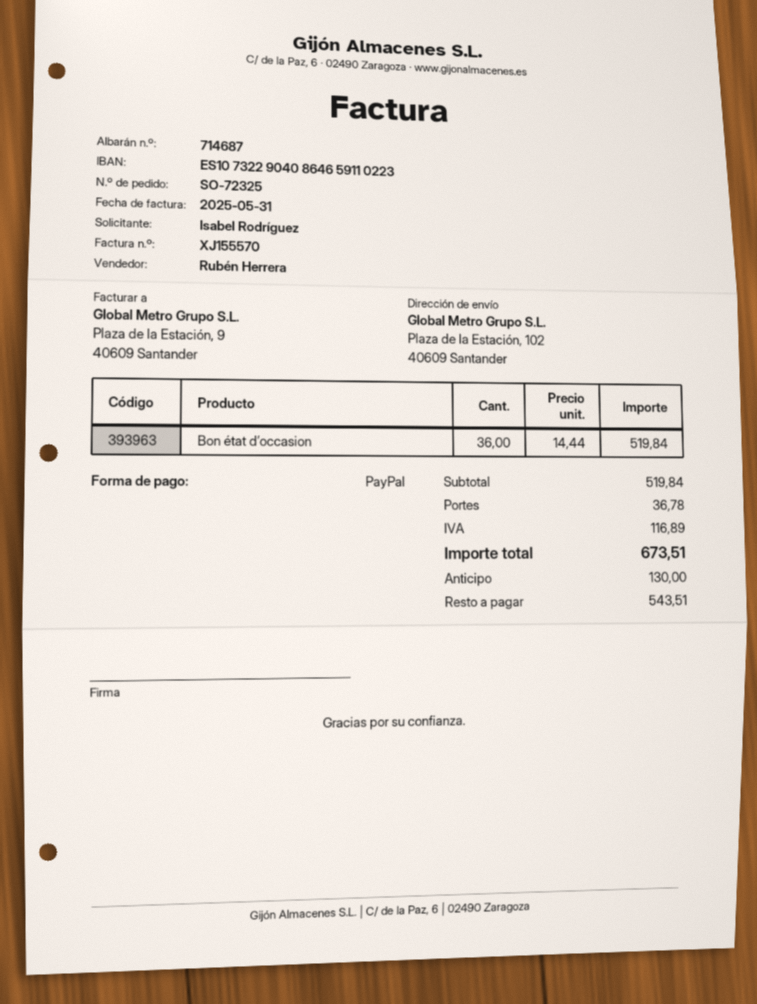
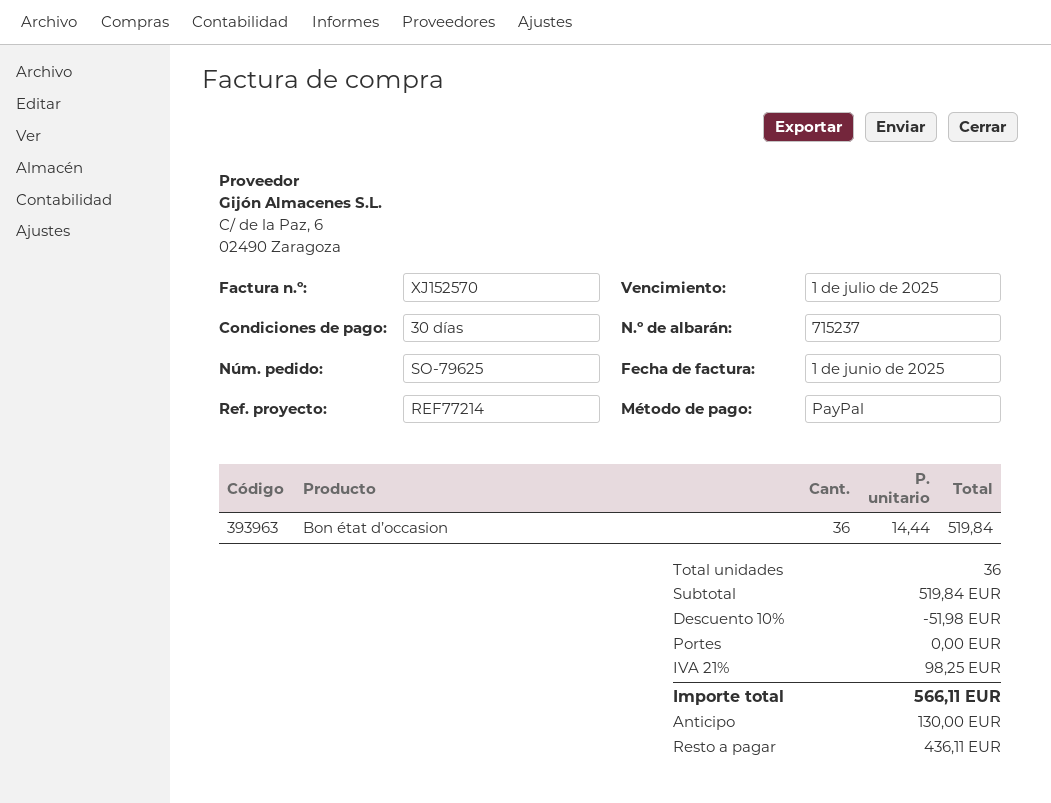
order number: SO-72325 -> SO-79625
delivery note number: 714687 -> 715237
invoice number: XJ155570 -> XJ152570
invoice date: 2025-05-31 -> 2025-06-01
discount: none -> 10% = 51.98
shipping: 36.78 -> 0.00
tax: 116.89 -> 98.25
total: 673.51 -> 566.11
balance: 543.51 -> 436.11

